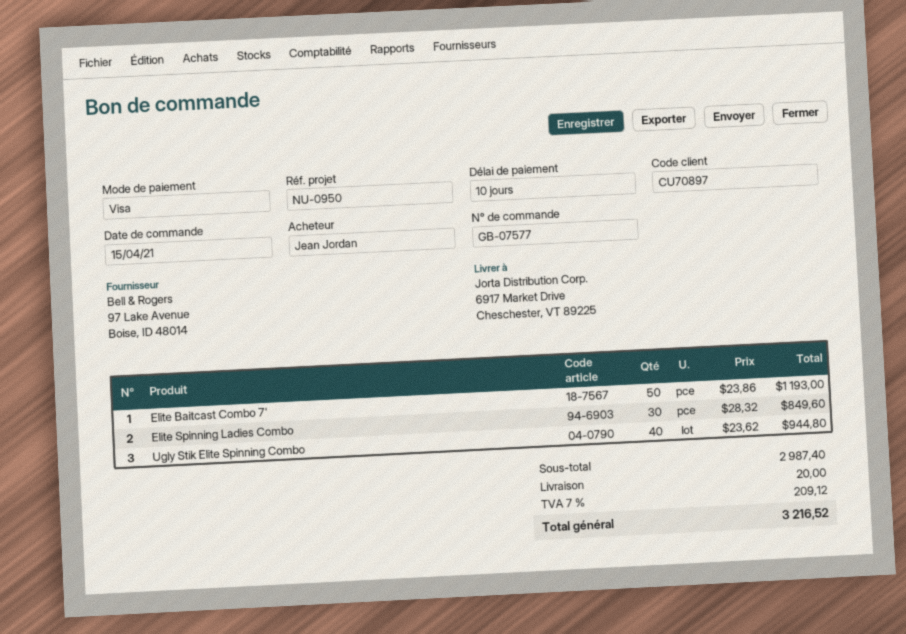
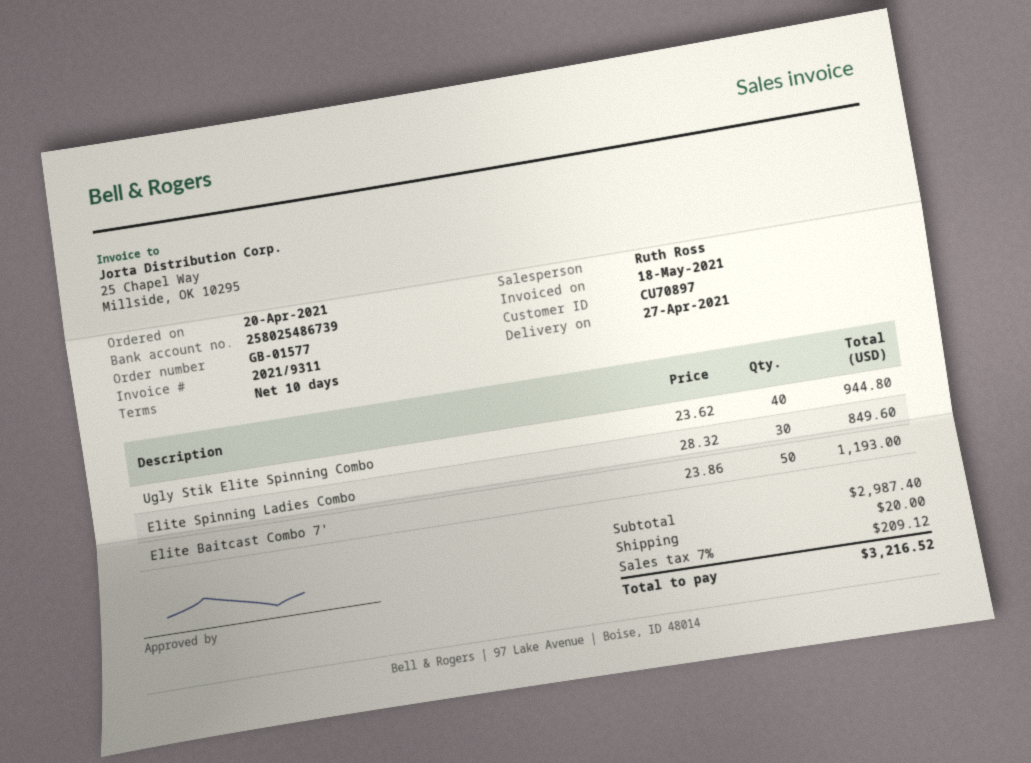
order number: GB-07577 -> GB-01577
order date: 2021-04-15 -> 2021-04-20

